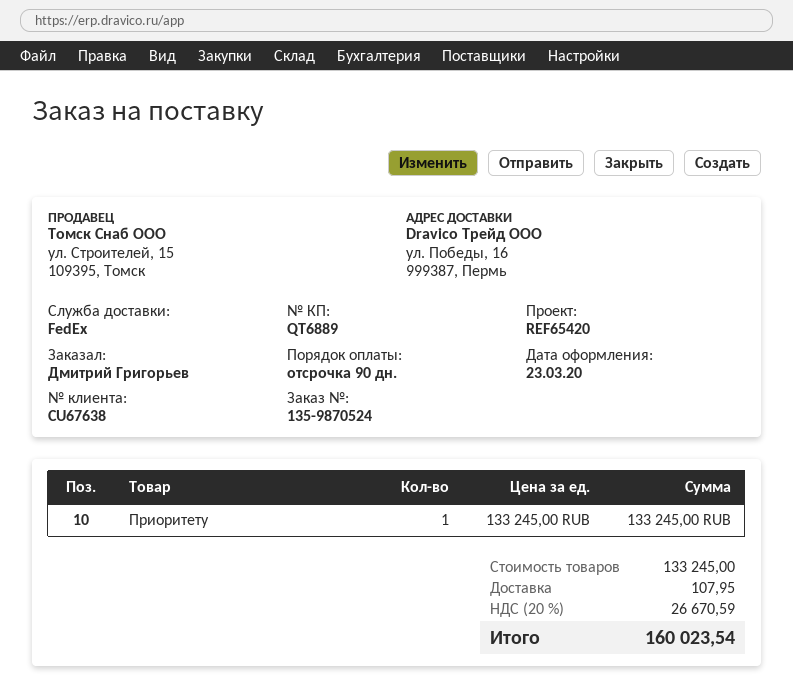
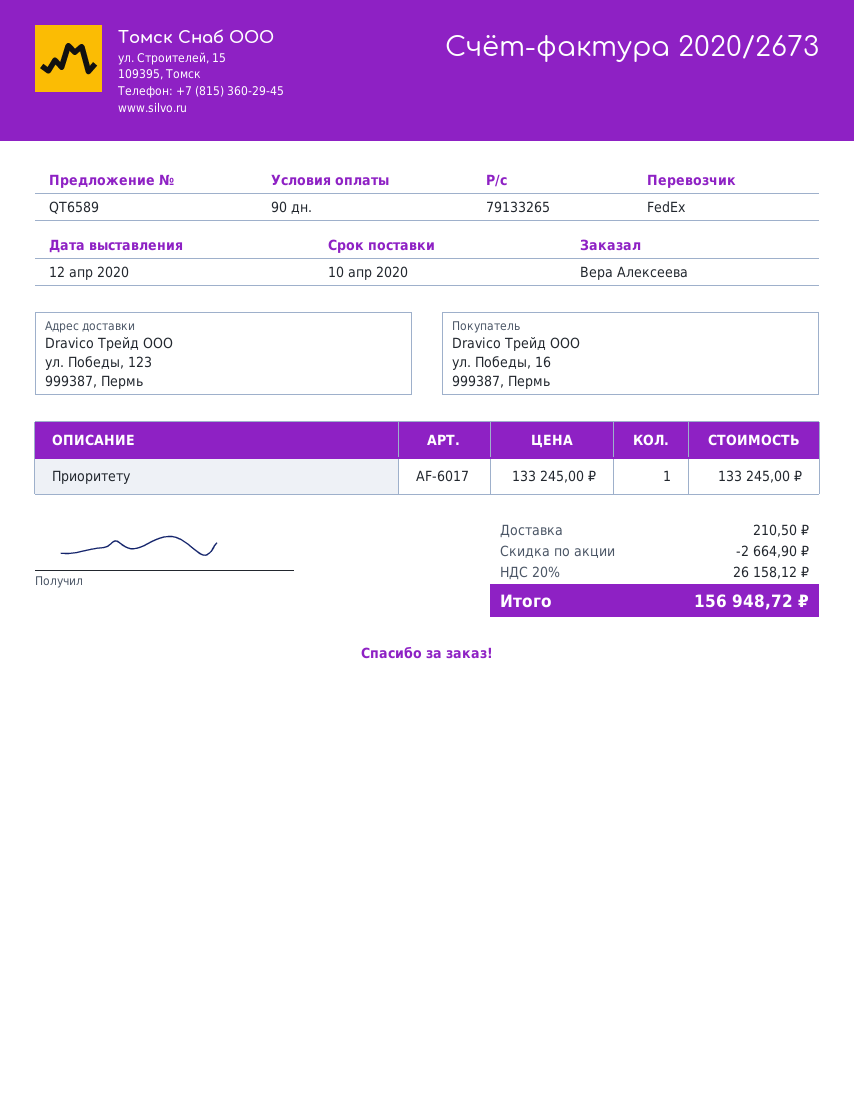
quote number: QT6889 -> QT6589
ordered by: Дмитрий Григорьев -> Вера Алексеева
ship to: ул. Победы, 16, 999387, Пермь -> ул. Победы, 123, 999387, Пермь
discount: none -> 2664.90
shipping: 107.95 -> 210.50
tax: 20% = 26670.59 -> 20% = 26158.12
total: 160023.54 -> 156948.72

